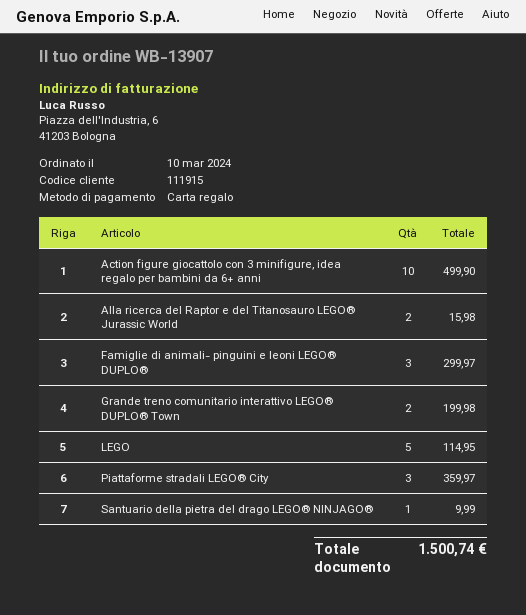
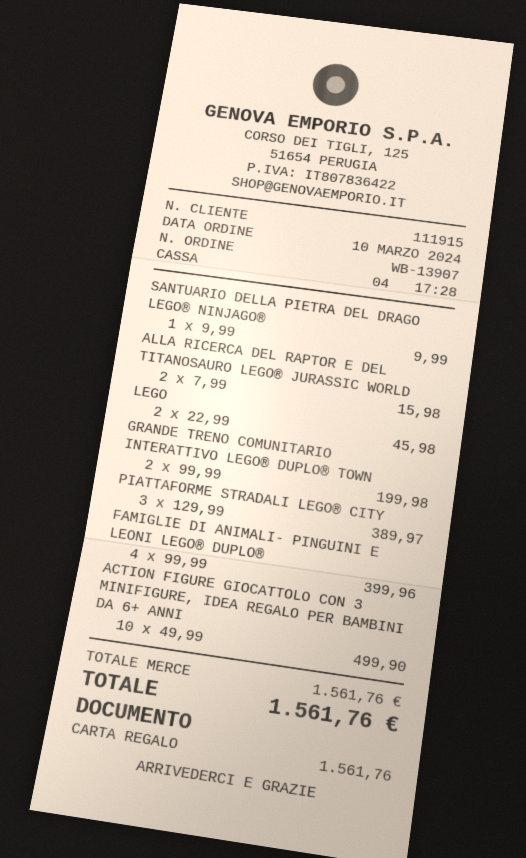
Famiglie di animali- pinguini e leoni LEGO® DUPLO®: 3 for 299.97 -> 4 for 399.96
LEGO: 5 for 114.95 -> 2 for 45.98
Piattaforme stradali LEGO® City: 3 for 359.97 -> 3 for 389.97
total: 1500.74 -> 1561.76

